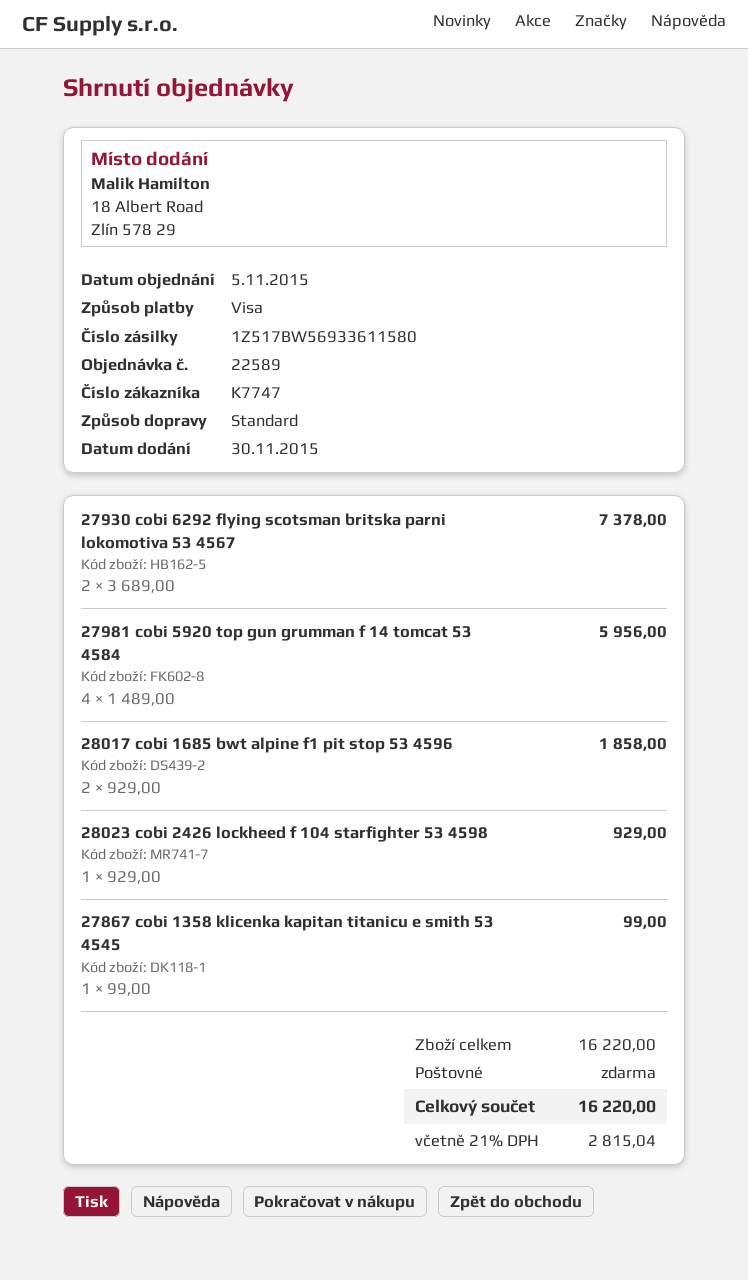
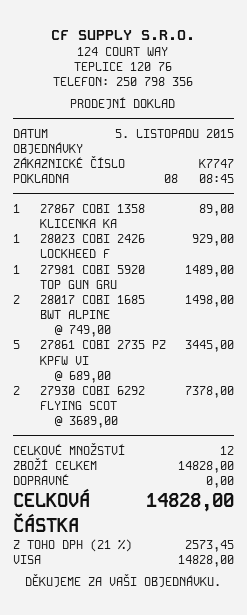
27981 cobi 5920 top gun grumman f 14 tomcat 53 4584: 4 x 1489.00 = 5956.00 -> 1 x 1489.00 = 1489.00
28017 cobi 1685 bwt alpine f1 pit stop 53 4596: 2 x 929.00 = 1858.00 -> 2 x 749.00 = 1498.00
27867 cobi 1358 klicenka kapitan titanicu e smith 53 4545: 1 x 99.00 = 99.00 -> 1 x 89.00 = 89.00
27861 COBI 2735 PZ KPFW VI: none -> 5 x 689.00 = 3445.00
subtotal: 16220.00 -> 14828.00
tax: 21% = 2815.04 -> 21% = 2573.45
total: 16220.00 -> 14828.00

